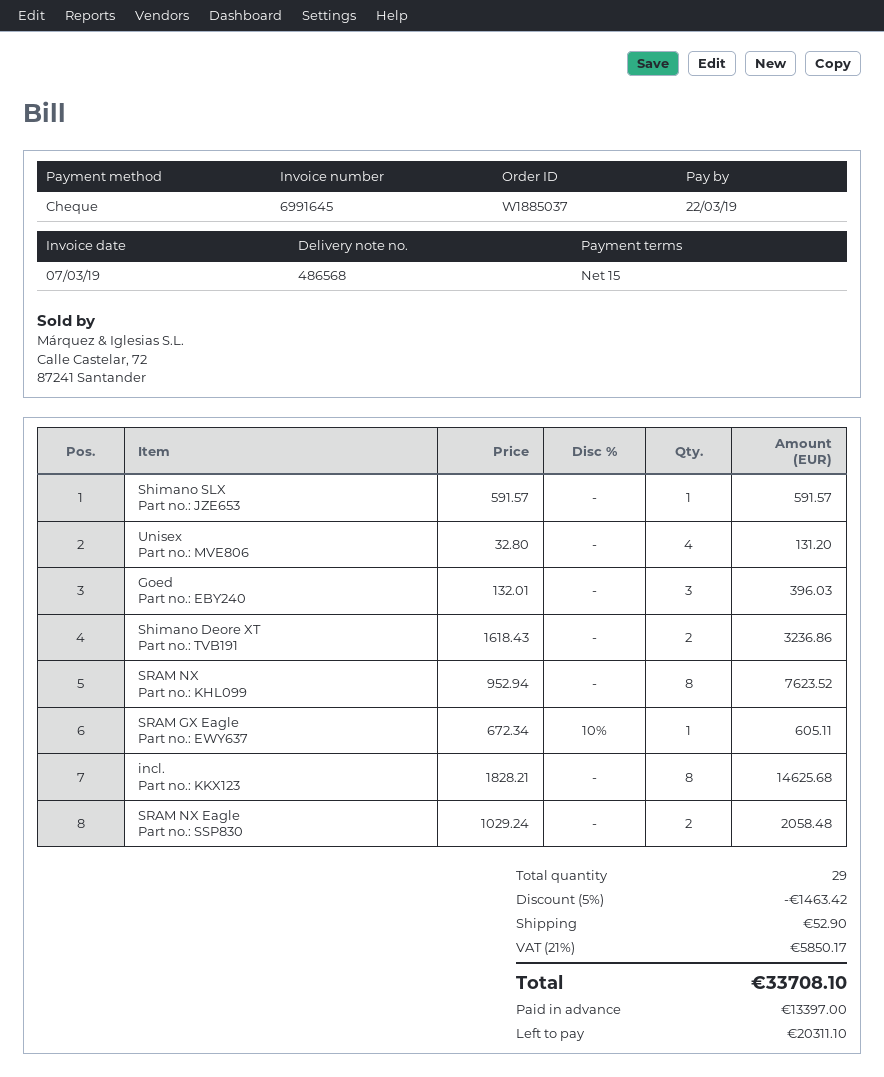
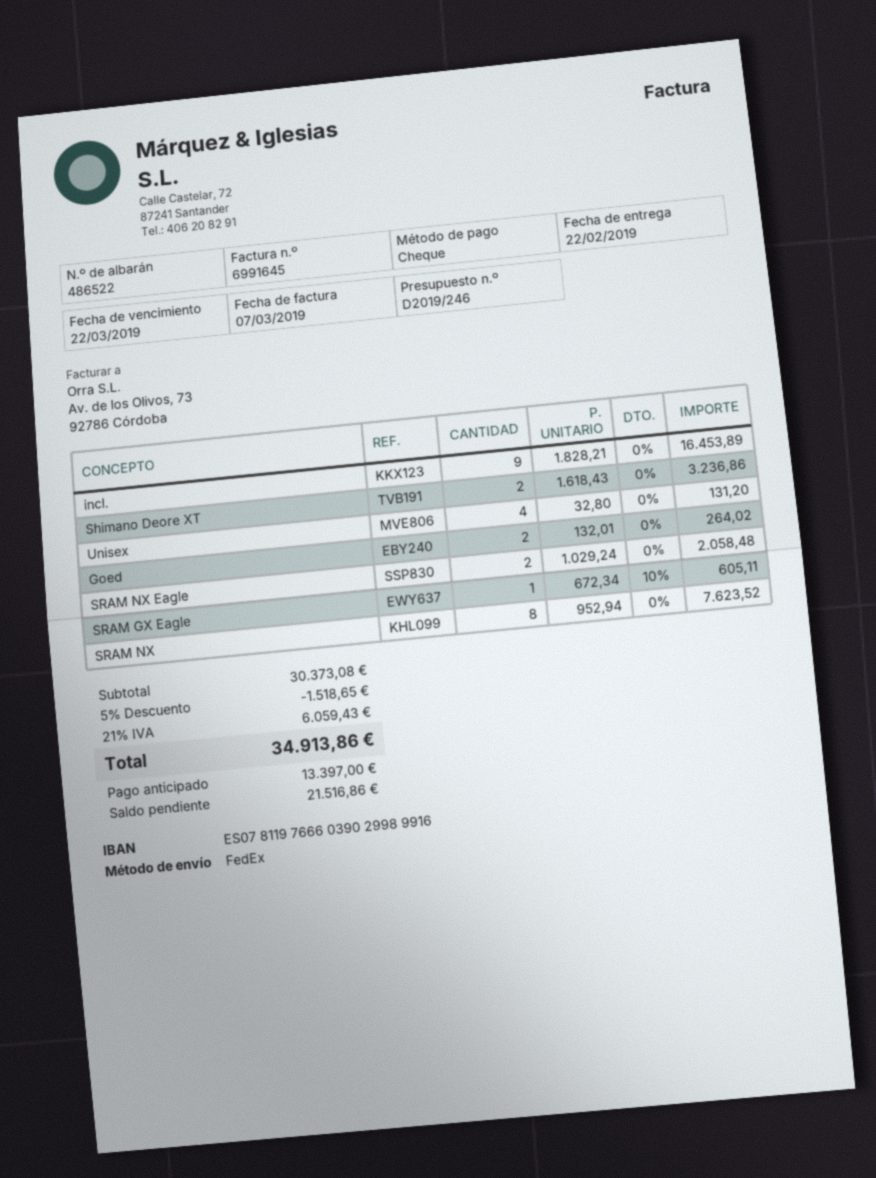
delivery note number: 486568 -> 486522
Shimano SLX: 1 x 591.57 = 591.57 -> none
Goed: 3 x 132.01 = 396.03 -> 2 x 132.01 = 264.02
incl.: 8 x 1828.21 = 14625.68 -> 9 x 1828.21 = 16453.89
discount: 5% = 1463.42 -> 5% = 1518.65
shipping: 52.90 -> none
tax: 21% = 5850.17 -> 21% = 6059.43
total: 33708.10 -> 34913.86
balance: 20311.10 -> 21516.86

